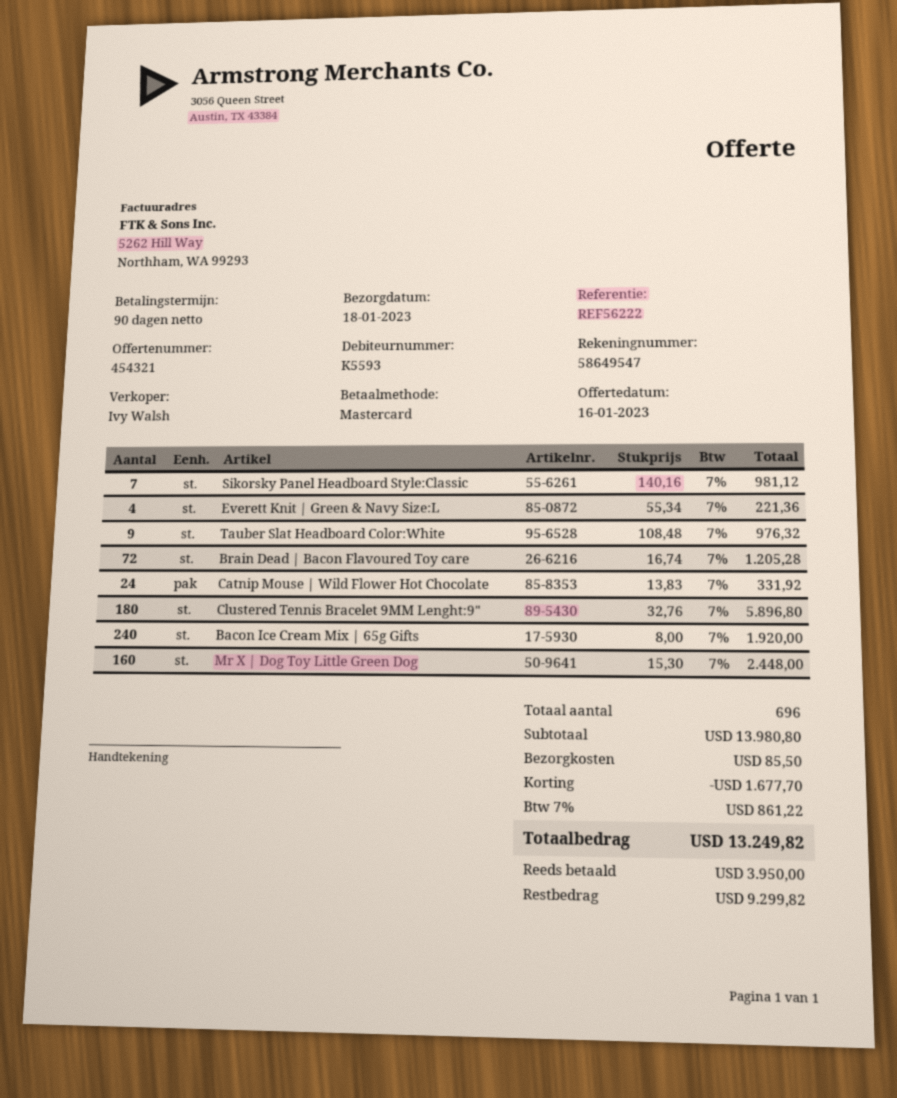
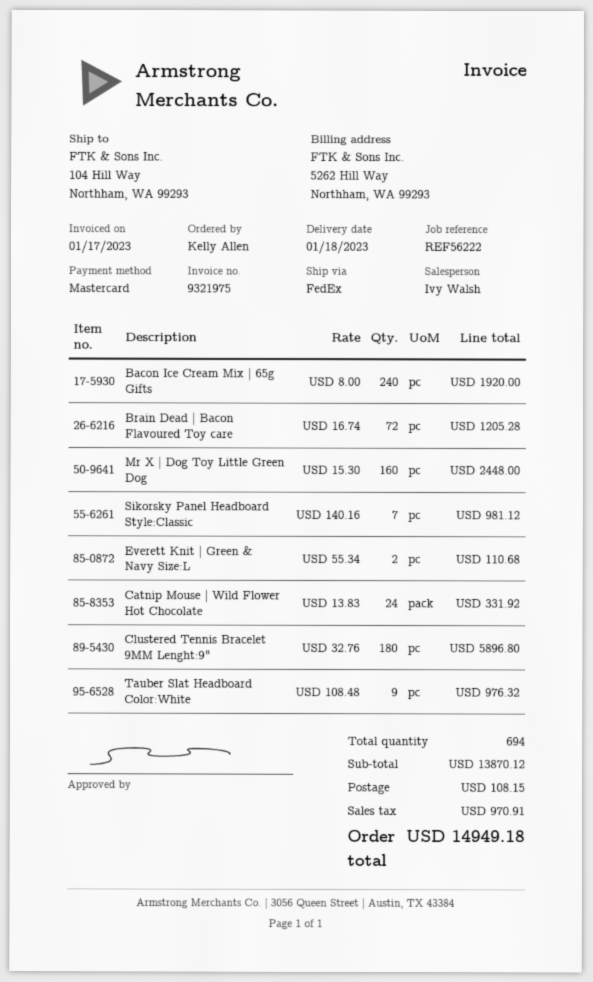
Everett Knit | Green & Navy Size:L: 4 x 55.34 = 221.36 -> 2 x 55.34 = 110.68
total quantity: 696 -> 694
subtotal: 13980.80 -> 13870.12
discount: 1677.70 -> none
shipping: 85.50 -> 108.15
tax: 861.22 -> 970.91
total: 13249.82 -> 14949.18

